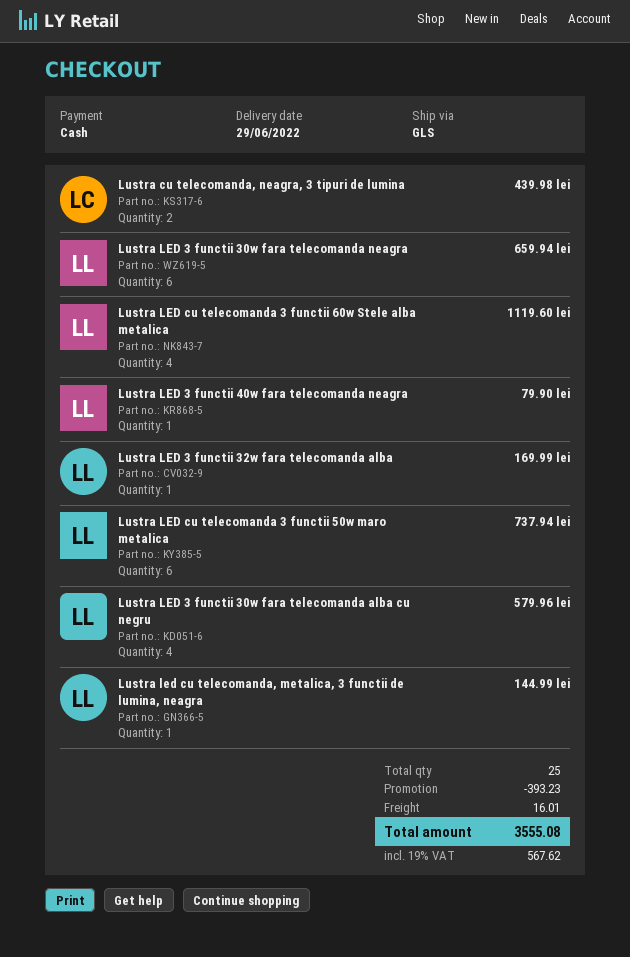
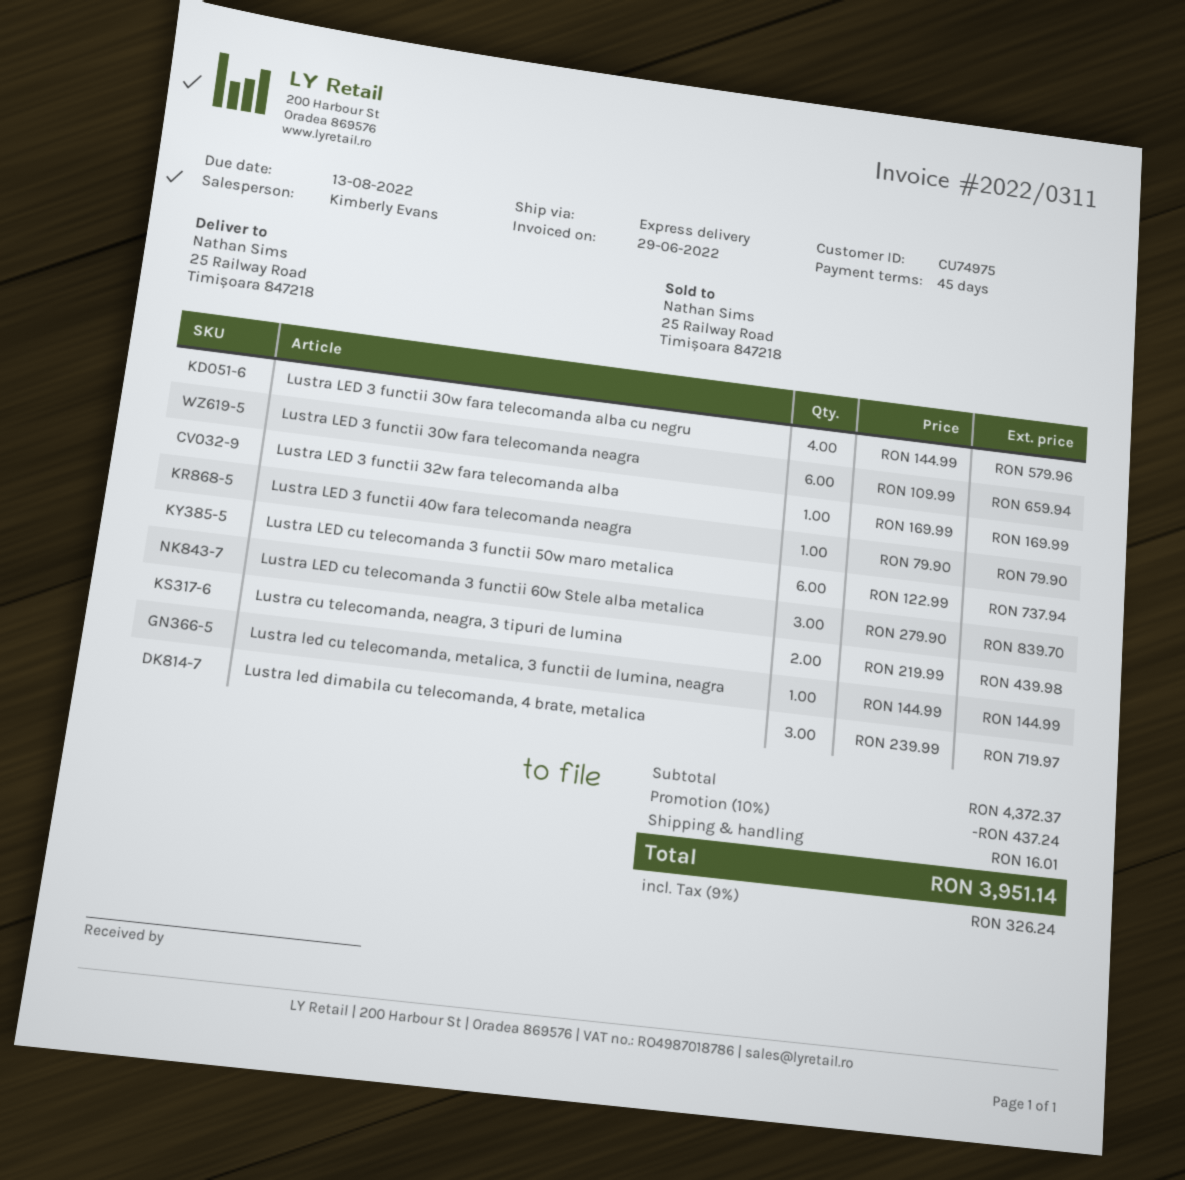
shipping method: GLS -> express
Lustra LED cu telecomanda 3 functii 60w Stele alba metalica: 4 for 1119.60 -> 3 for 839.70
Lustra led dimabila cu telecomanda, 4 brate, metalica: none -> 3 for 719.97
discount: 393.23 -> 437.24
tax: 19% = 567.62 -> 9% = 326.24
total: 3555.08 -> 3951.14

